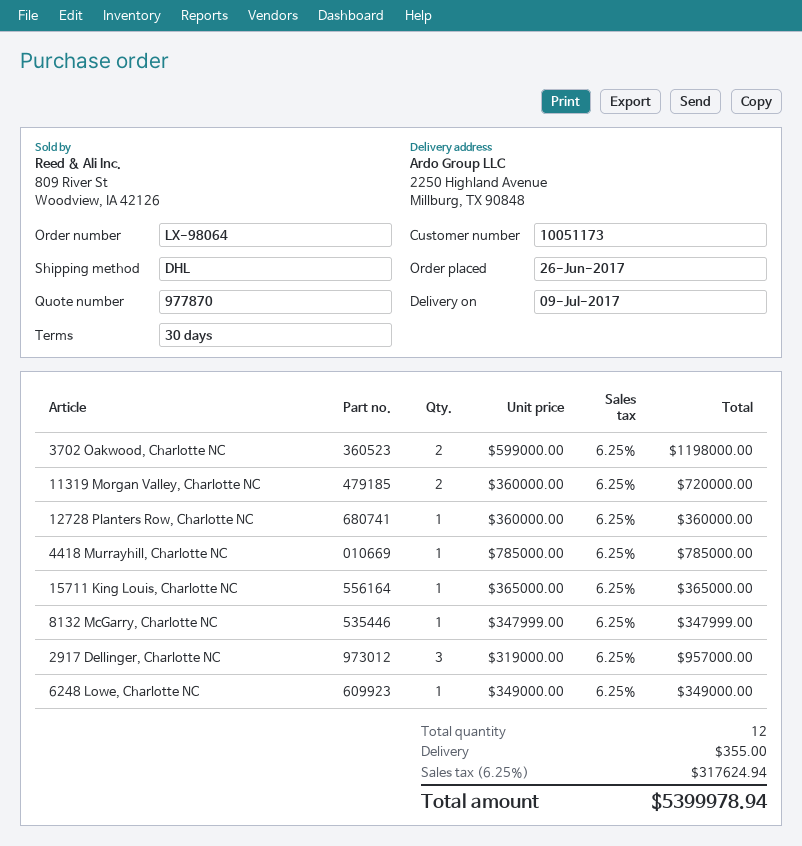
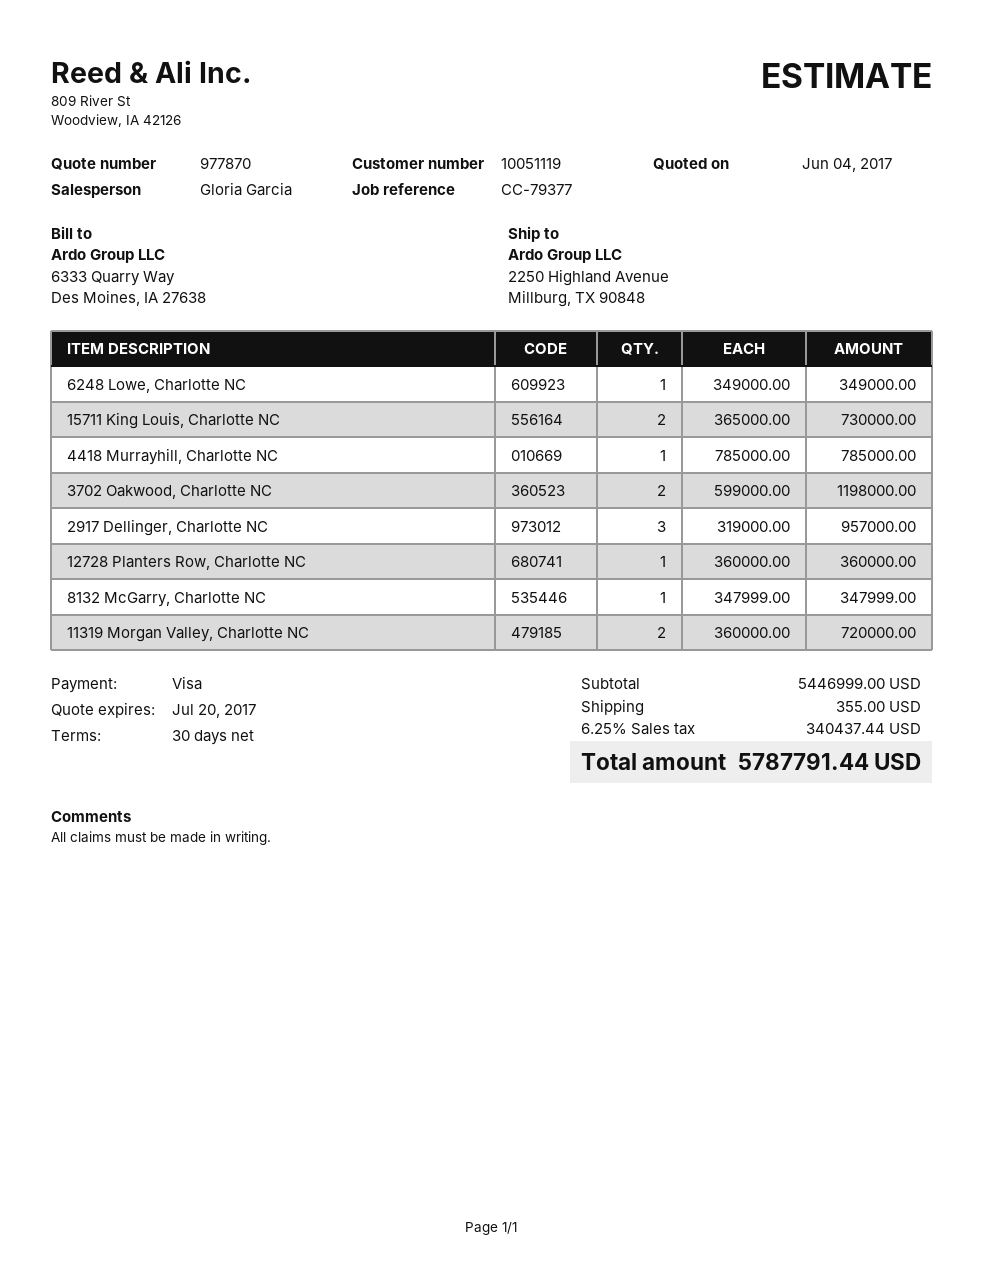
customer number: 10051173 -> 10051119
15711 King Louis, Charlotte NC: 1 x 365000.00 = 365000.00 -> 2 x 365000.00 = 730000.00
tax: 6.25% = 317624.94 -> 6.25% = 340437.44
total: 5399978.94 -> 5787791.44

